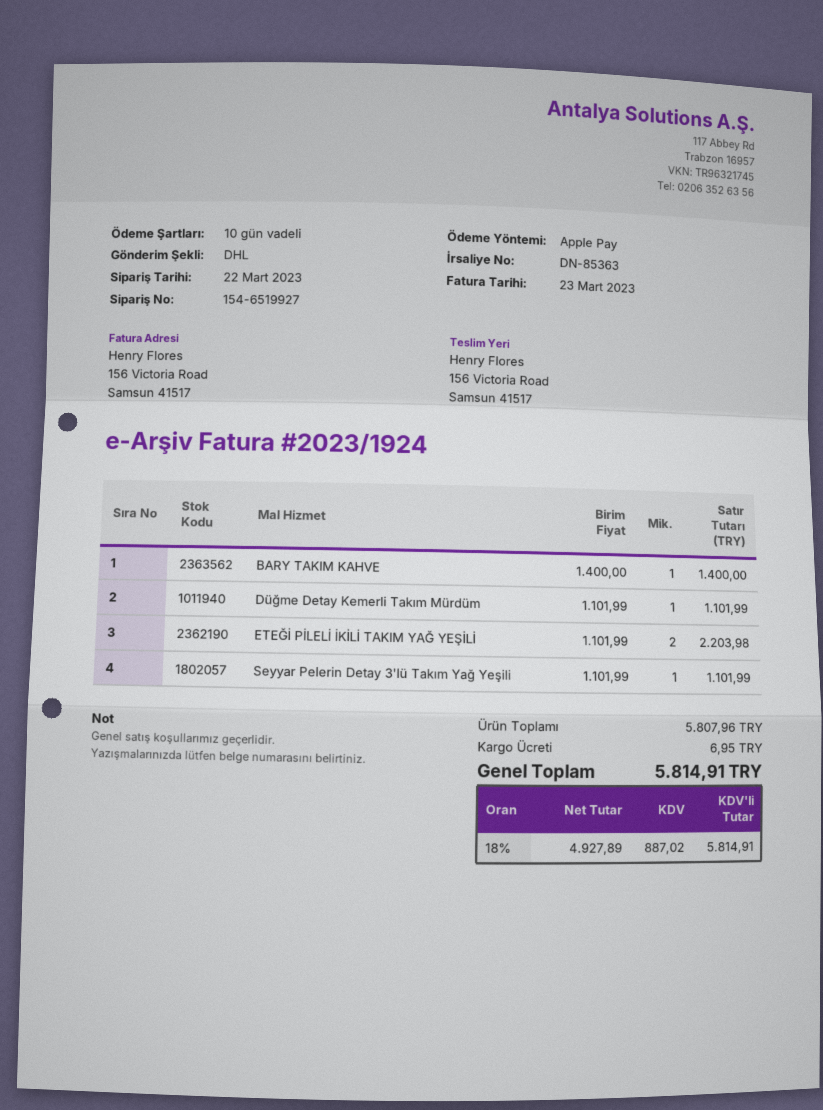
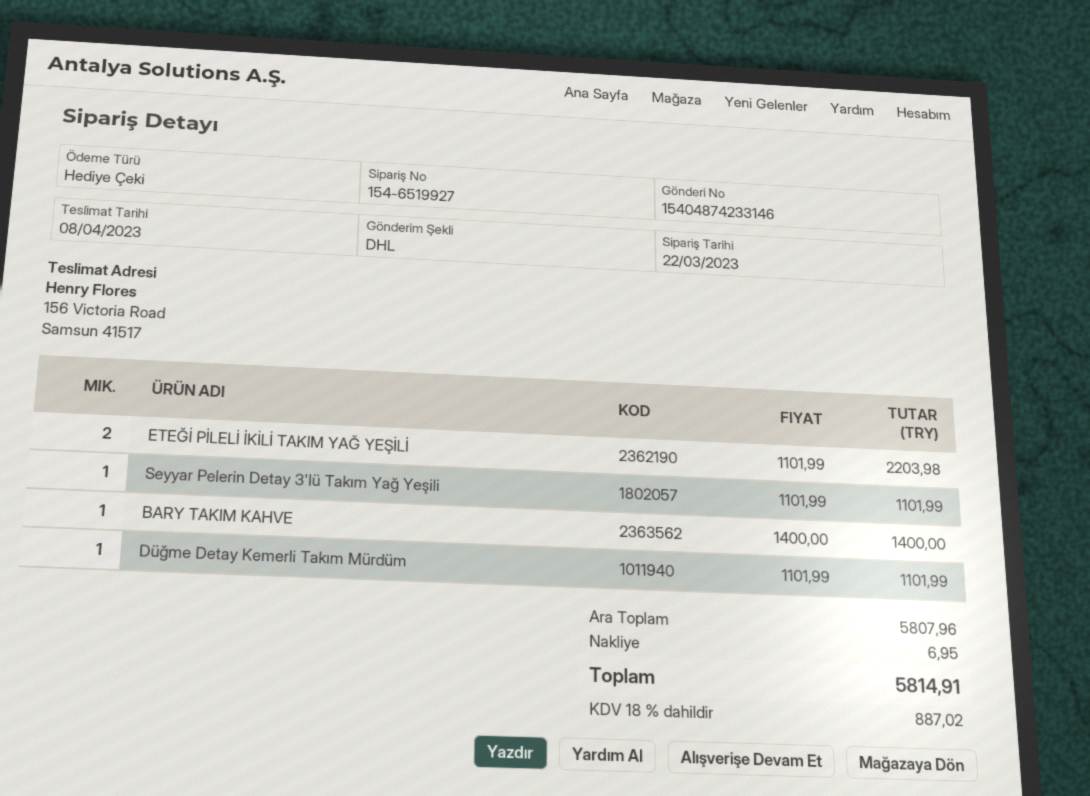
payment method: Apple Pay -> gift card

